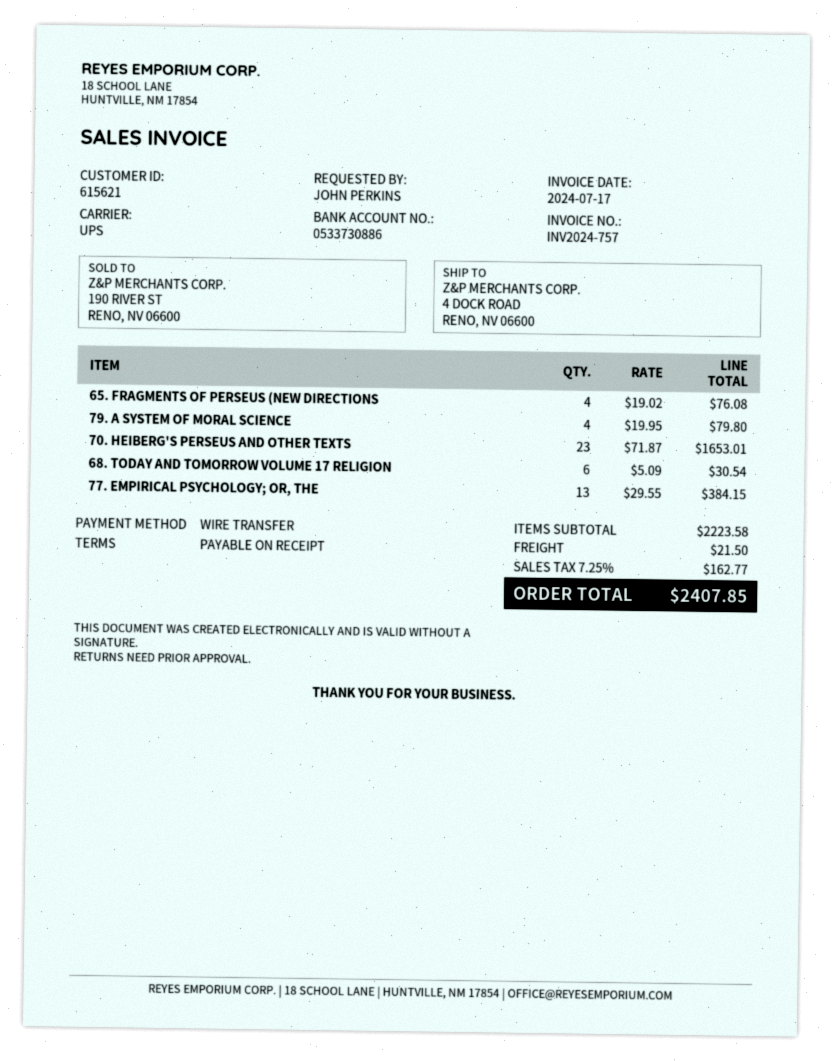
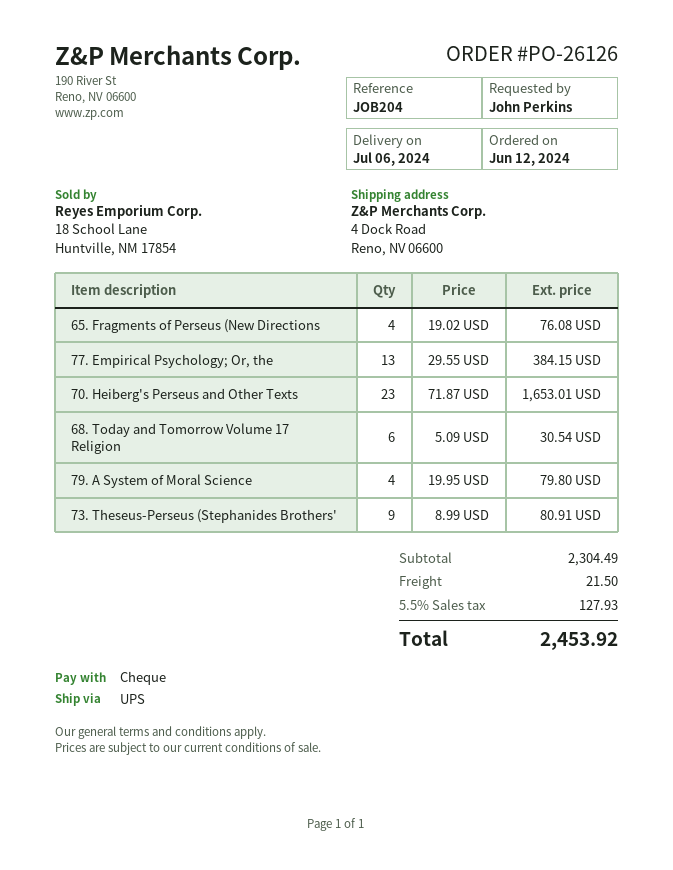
payment method: bank transfer -> cheque
73. Theseus-Perseus (Stephanides Brothers': none -> 9 x 8.99 = 80.91
subtotal: 2223.58 -> 2304.49
tax: 7.25% = 162.77 -> 5.5% = 127.93
total: 2407.85 -> 2453.92

